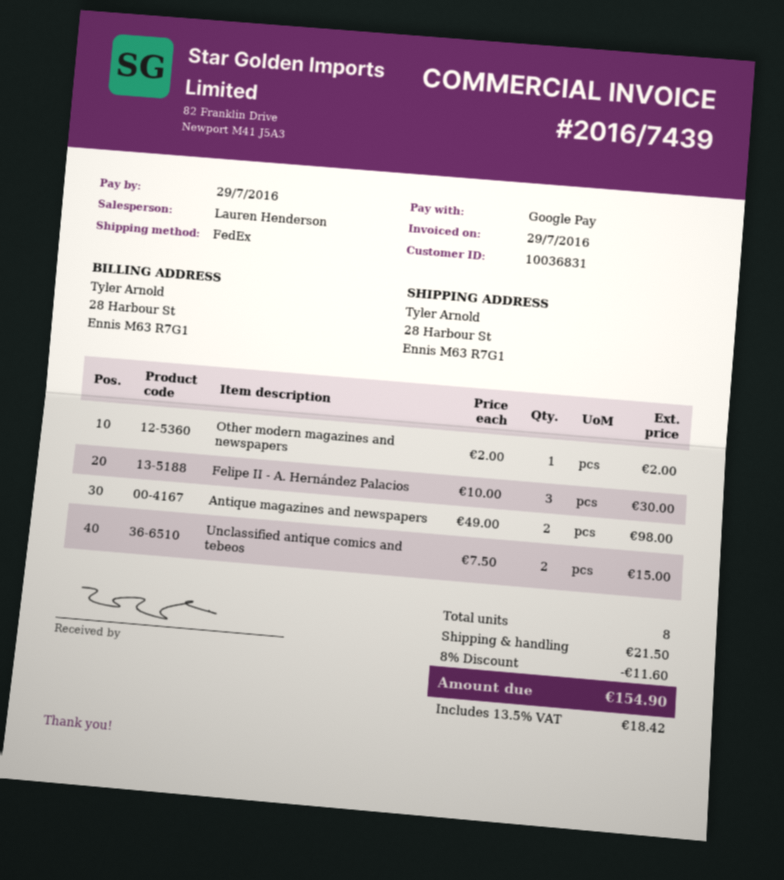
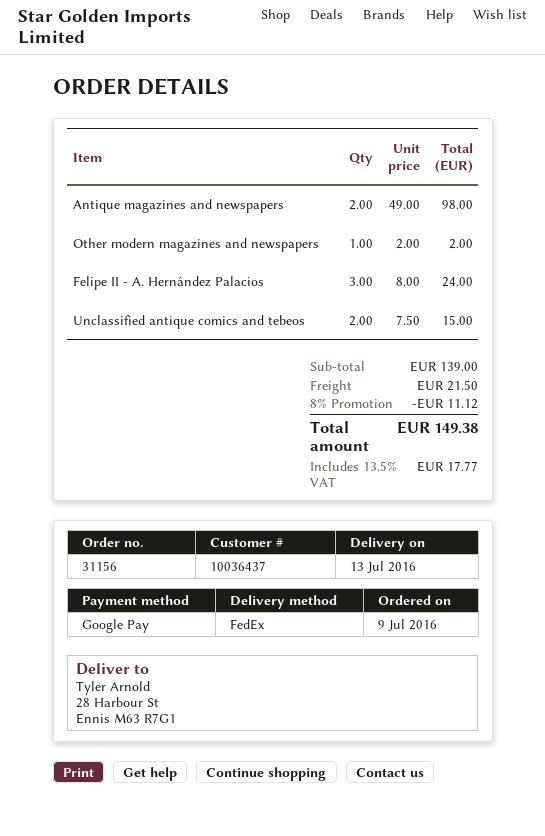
customer number: 10036831 -> 10036437
Felipe II - A. Hernández Palacios: 3 x 10.00 = 30.00 -> 3 x 8.00 = 24.00
discount: 8% = 11.60 -> 8% = 11.12
tax: 13.5% = 18.42 -> 13.5% = 17.77
total: 154.90 -> 149.38

